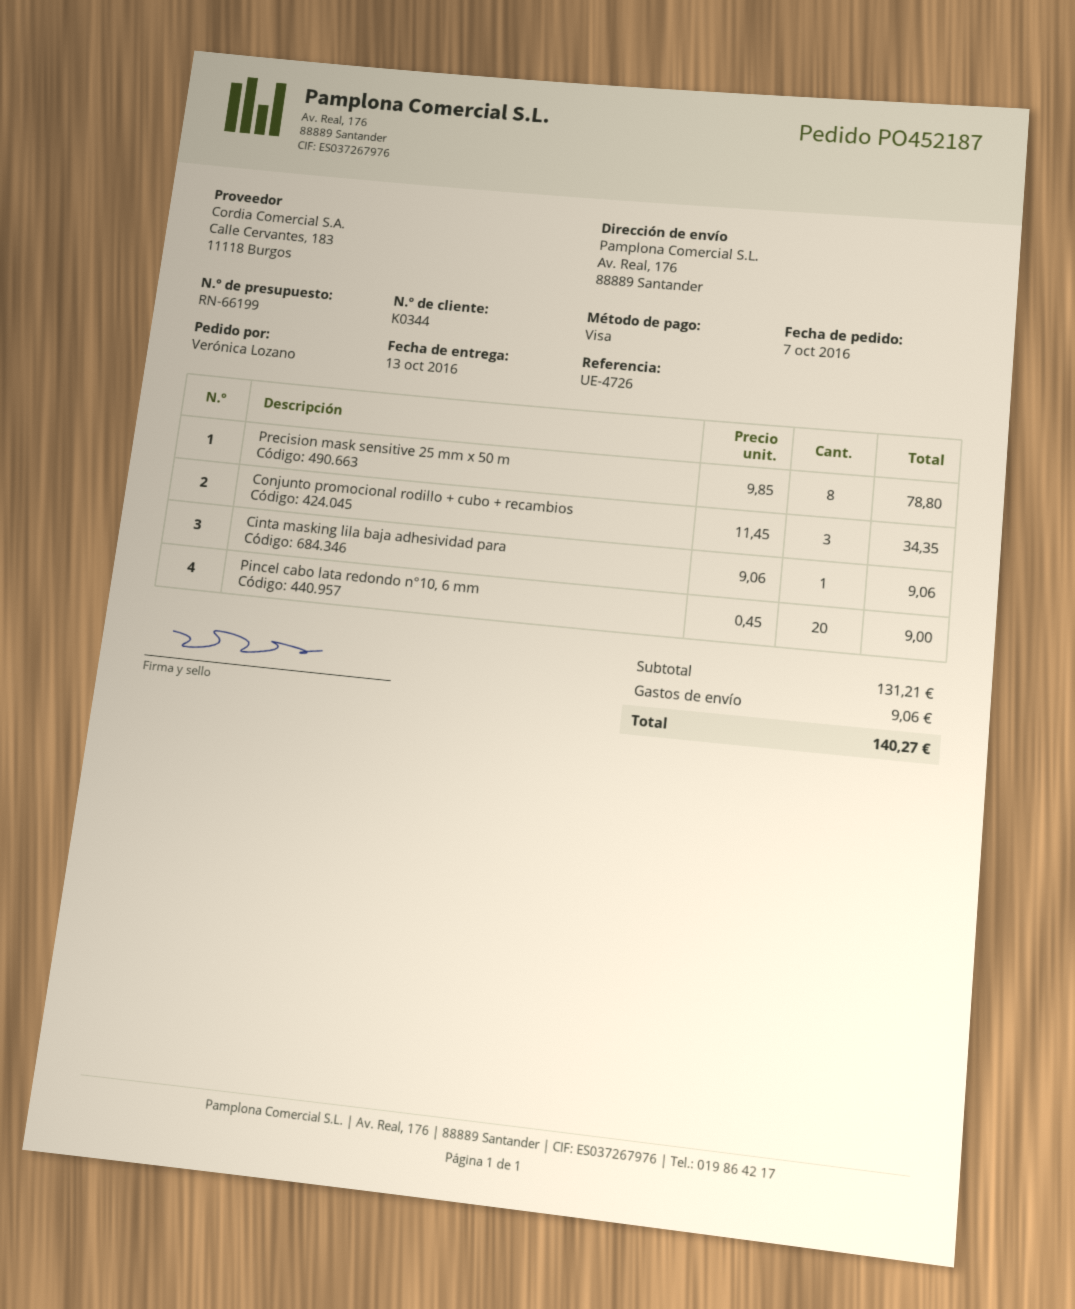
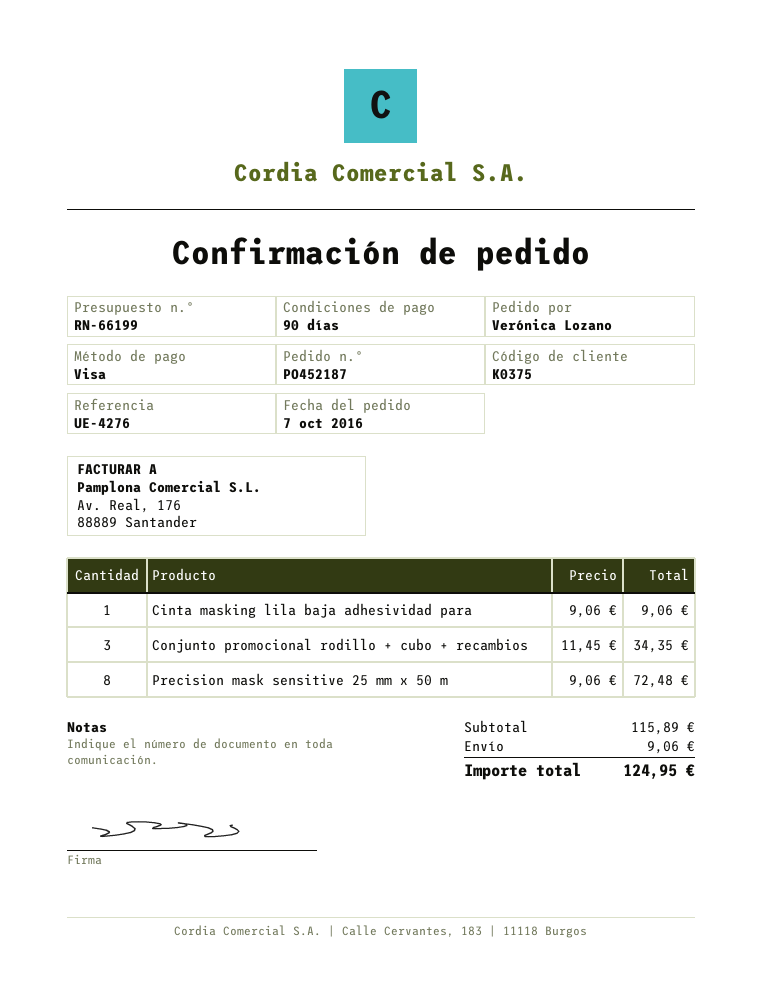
customer number: K0344 -> K0375
reference: UE-4726 -> UE-4276
Precision mask sensitive 25 mm x 50 m: 8 x 9.85 = 78.80 -> 8 x 9.06 = 72.48
Pincel cabo lata redondo n°10, 6 mm: 20 x 0.45 = 9.00 -> none
subtotal: 131.21 -> 115.89
total: 140.27 -> 124.95

